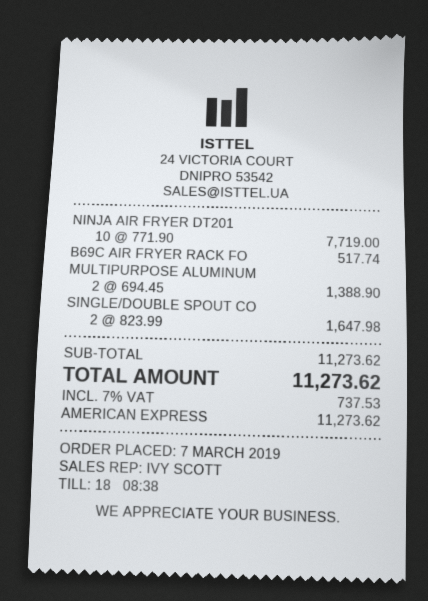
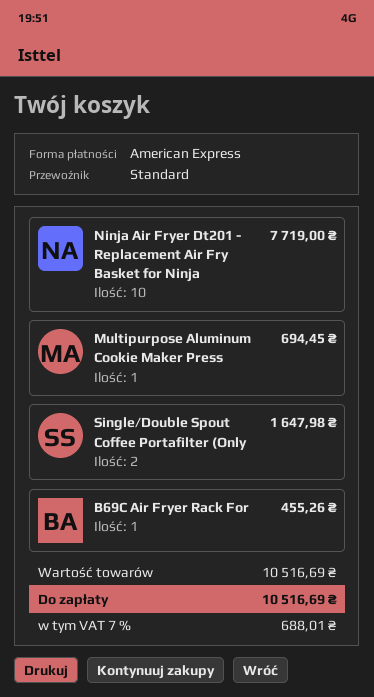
B69C AIR FRYER RACK FO: 1 for 517.74 -> 1 for 455.26
MULTIPURPOSE ALUMINUM: 2 for 1388.90 -> 1 for 694.45
subtotal: 11273.62 -> 10516.69
tax: 7% = 737.53 -> 7% = 688.01
total: 11273.62 -> 10516.69

